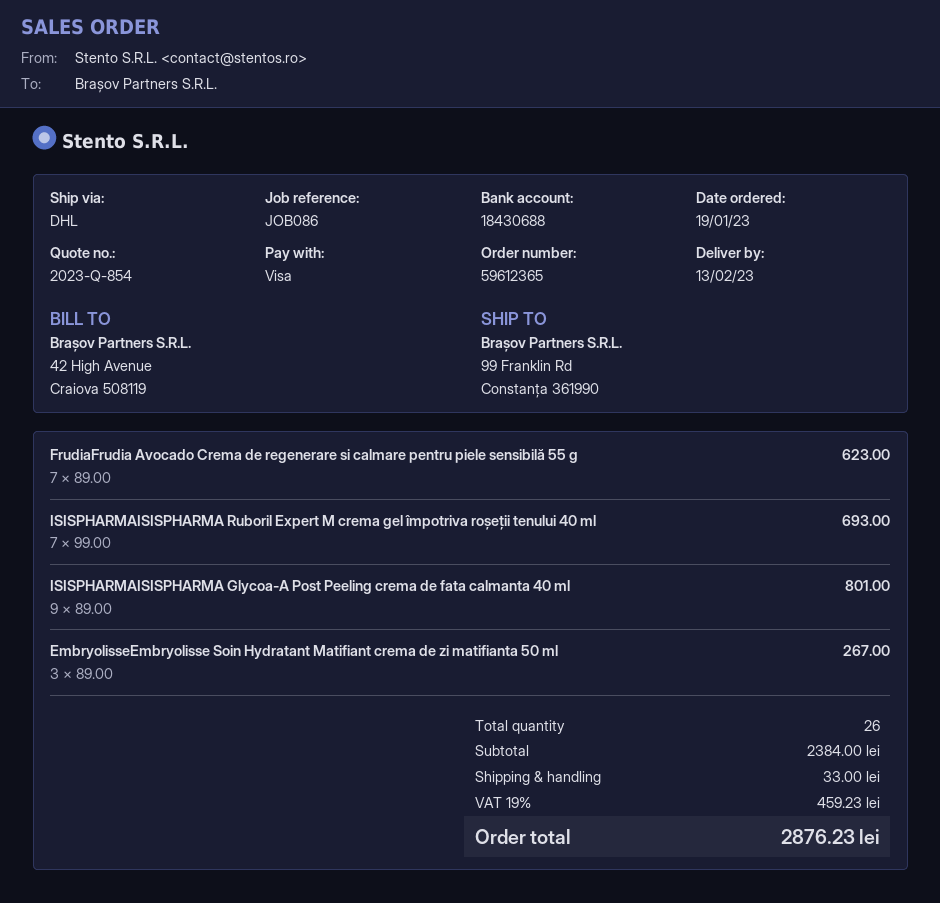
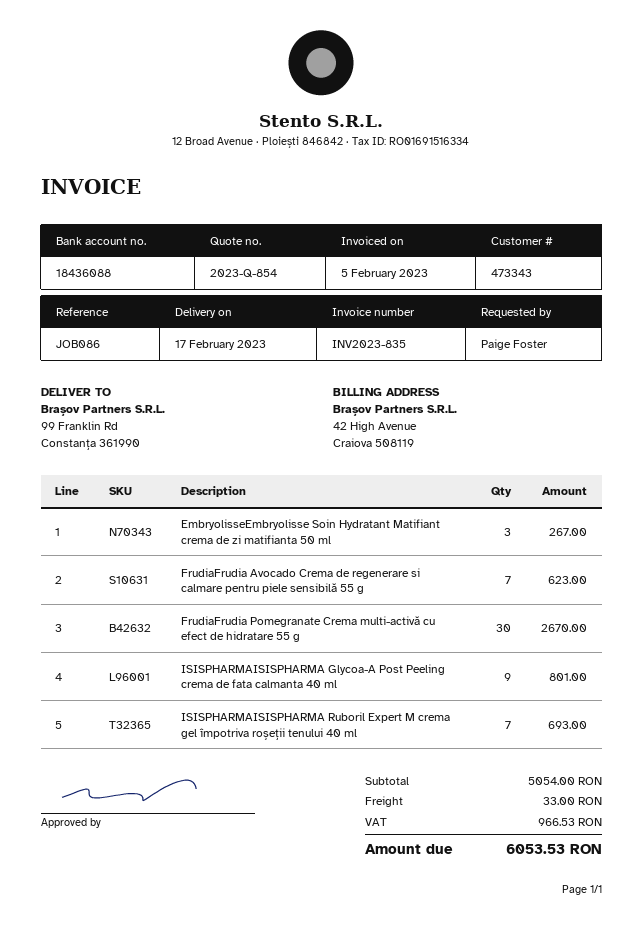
delivery date: 2023-02-13 -> 2023-02-17
bank account: 18430688 -> 18436088
FrudiaFrudia Pomegranate Crema multi-activă cu efect de hidratare 55 g: none -> 30 for 2670.00
subtotal: 2384.00 -> 5054.00
tax: 459.23 -> 966.53
total: 2876.23 -> 6053.53

